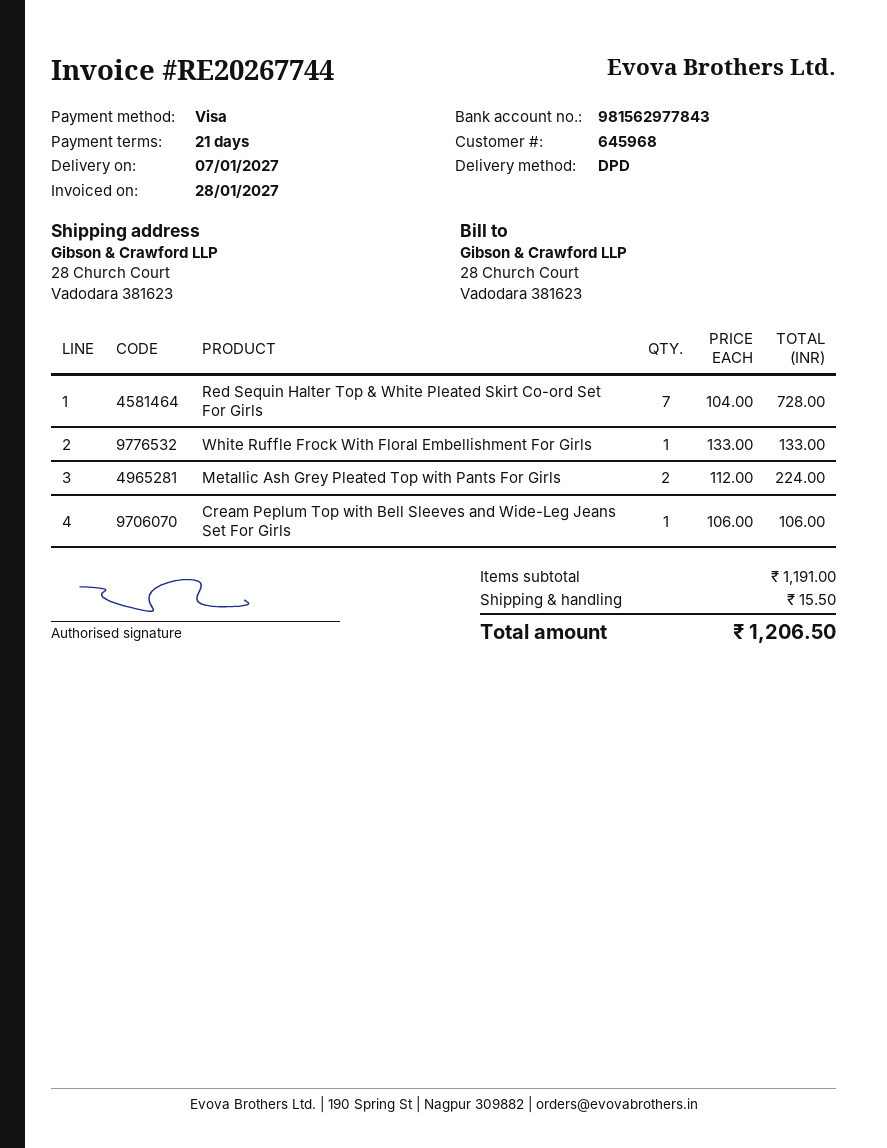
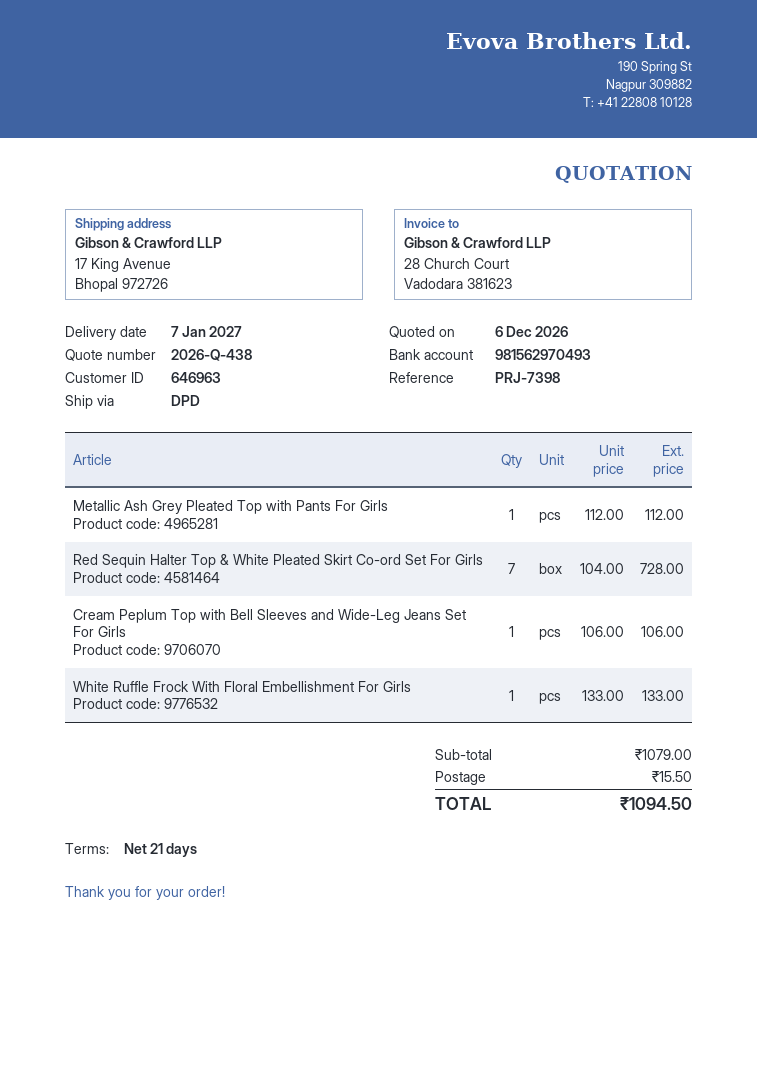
customer number: 645968 -> 646963
bank account: 981562977843 -> 981562970493
ship to: 28 Church Court, Vadodara 381623 -> 17 King Avenue, Bhopal 972726
Metallic Ash Grey Pleated Top with Pants For Girls: 2 x 112.00 = 224.00 -> 1 x 112.00 = 112.00
subtotal: 1191.00 -> 1079.00
total: 1206.50 -> 1094.50

